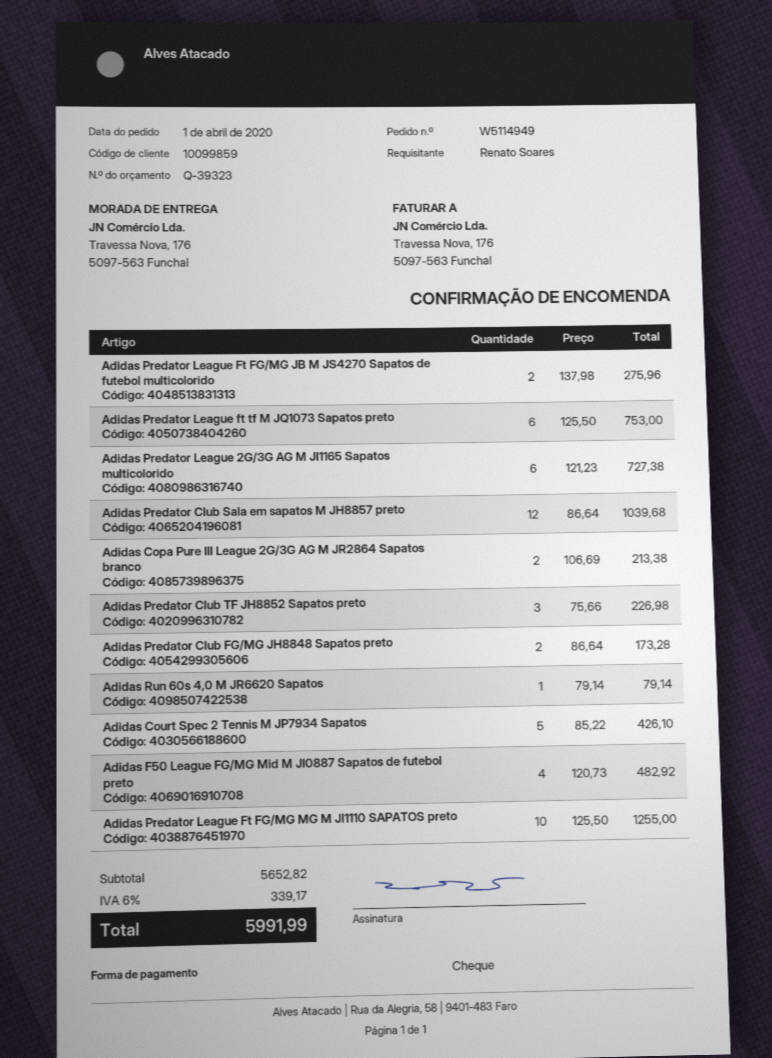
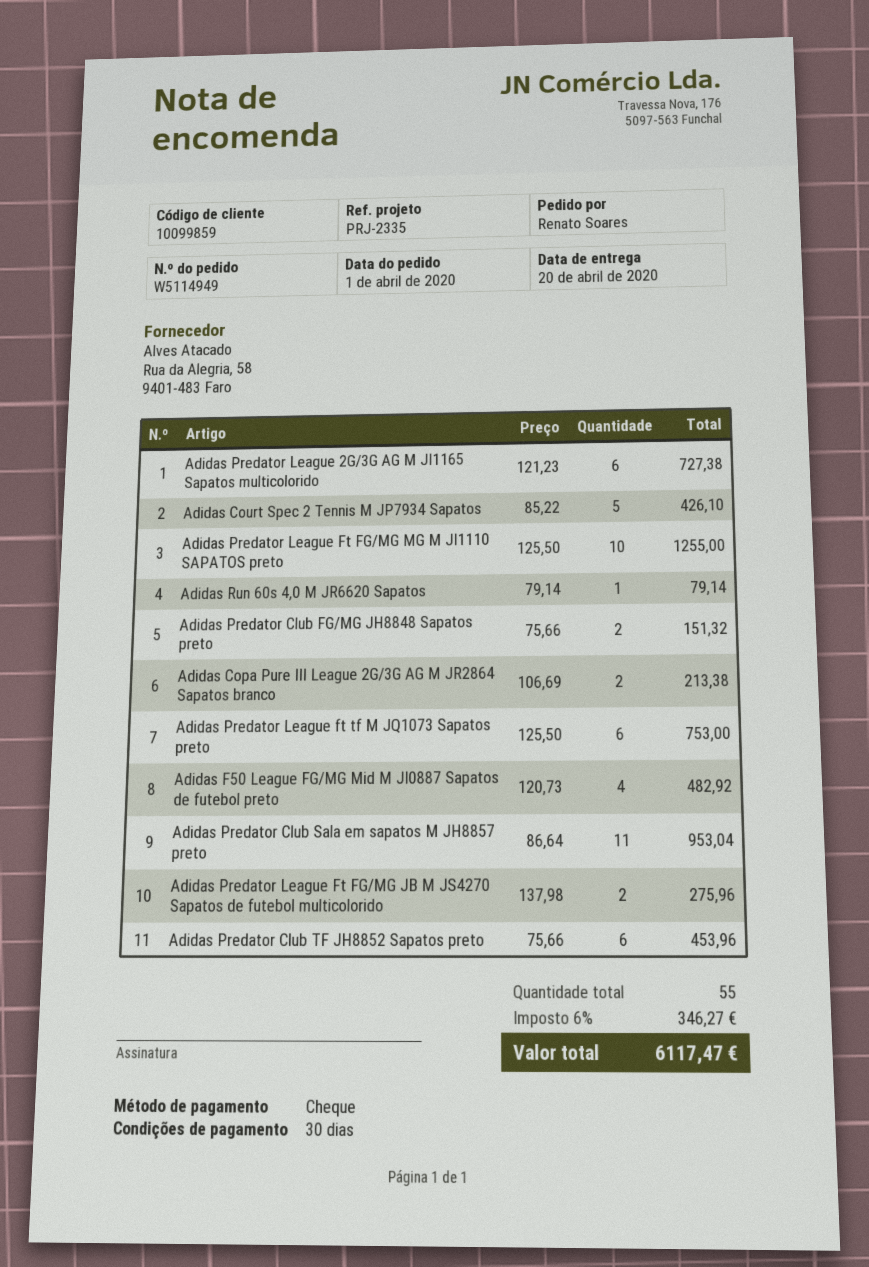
Adidas Predator Club Sala em sapatos M JH8857 preto: 12 x 86.64 = 1039.68 -> 11 x 86.64 = 953.04
Adidas Predator Club TF JH8852 Sapatos preto: 3 x 75.66 = 226.98 -> 6 x 75.66 = 453.96
Adidas Predator Club FG/MG JH8848 Sapatos preto: 2 x 86.64 = 173.28 -> 2 x 75.66 = 151.32
tax: 6% = 339.17 -> 6% = 346.27
total: 5991.99 -> 6117.47

